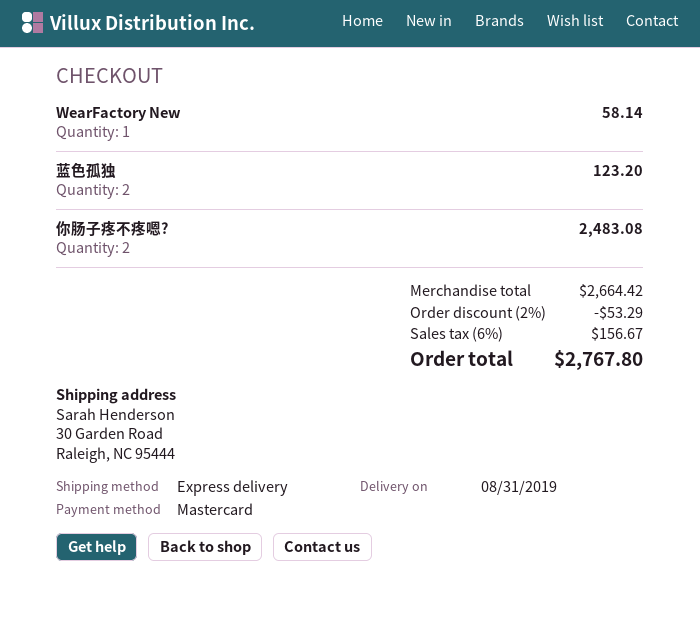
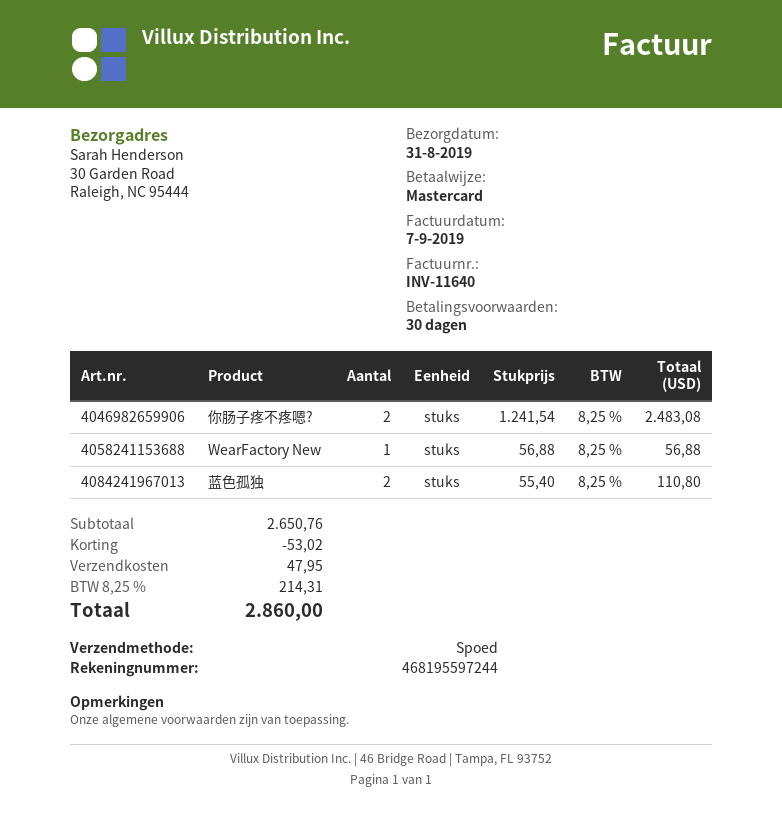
WearFactory New: 1 for 58.14 -> 1 for 56.88
蓝色孤独: 2 for 123.20 -> 2 for 110.80
subtotal: 2664.42 -> 2650.76
discount: 53.29 -> 53.02
shipping: none -> 47.95
tax: 6% = 156.67 -> 8.25% = 214.31
total: 2767.80 -> 2860.00

